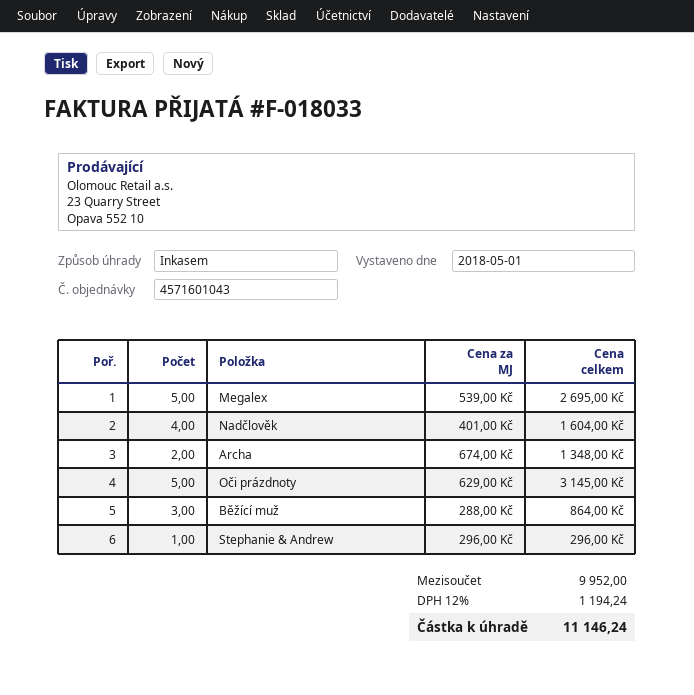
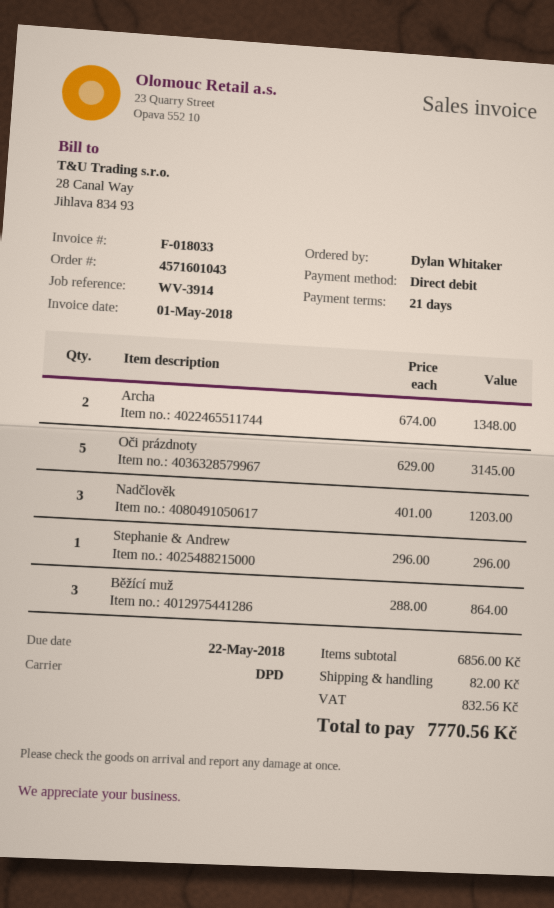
Megalex: 5 x 539.00 = 2695.00 -> none
Nadčlověk: 4 x 401.00 = 1604.00 -> 3 x 401.00 = 1203.00
subtotal: 9952.00 -> 6856.00
shipping: none -> 82.00
tax: 1194.24 -> 832.56
total: 11146.24 -> 7770.56

